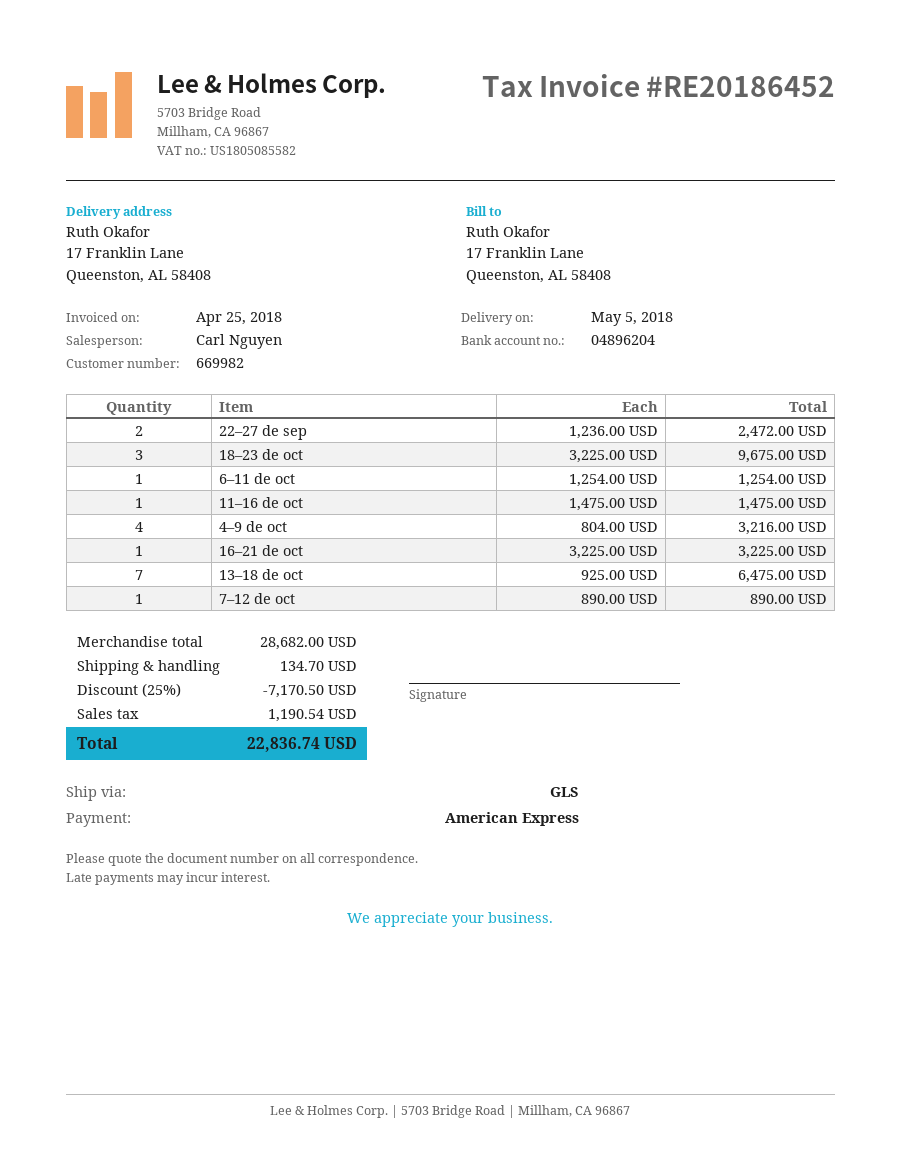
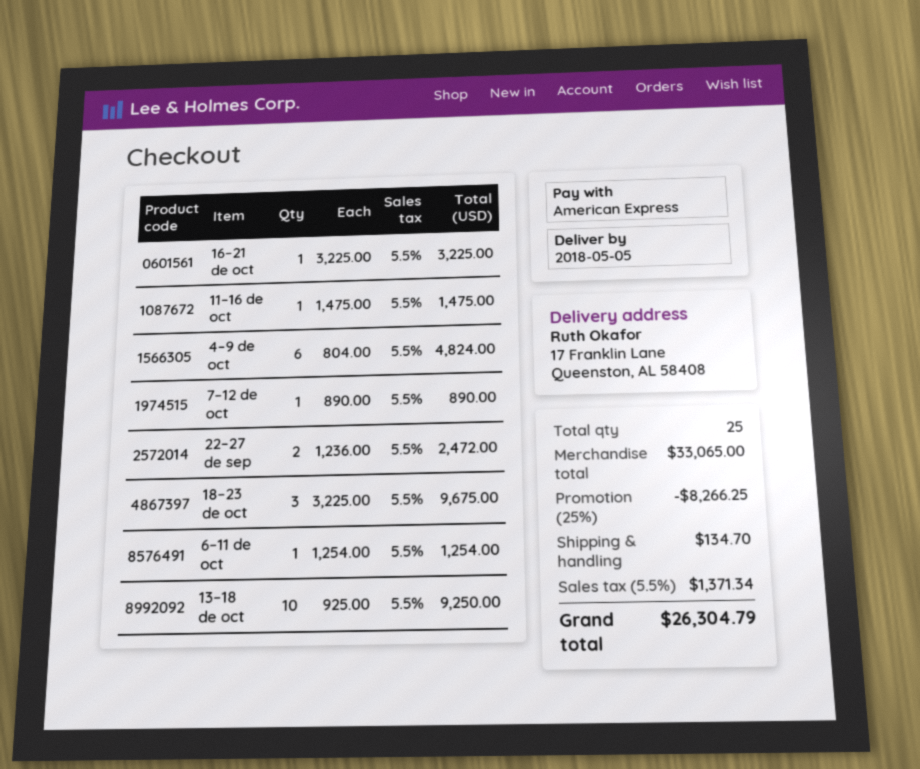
4–9 de oct: 4 x 804.00 = 3216.00 -> 6 x 804.00 = 4824.00
13–18 de oct: 7 x 925.00 = 6475.00 -> 10 x 925.00 = 9250.00
subtotal: 28682.00 -> 33065.00
discount: 25% = 7170.50 -> 25% = 8266.25
tax: 1190.54 -> 1371.34
total: 22836.74 -> 26304.79

